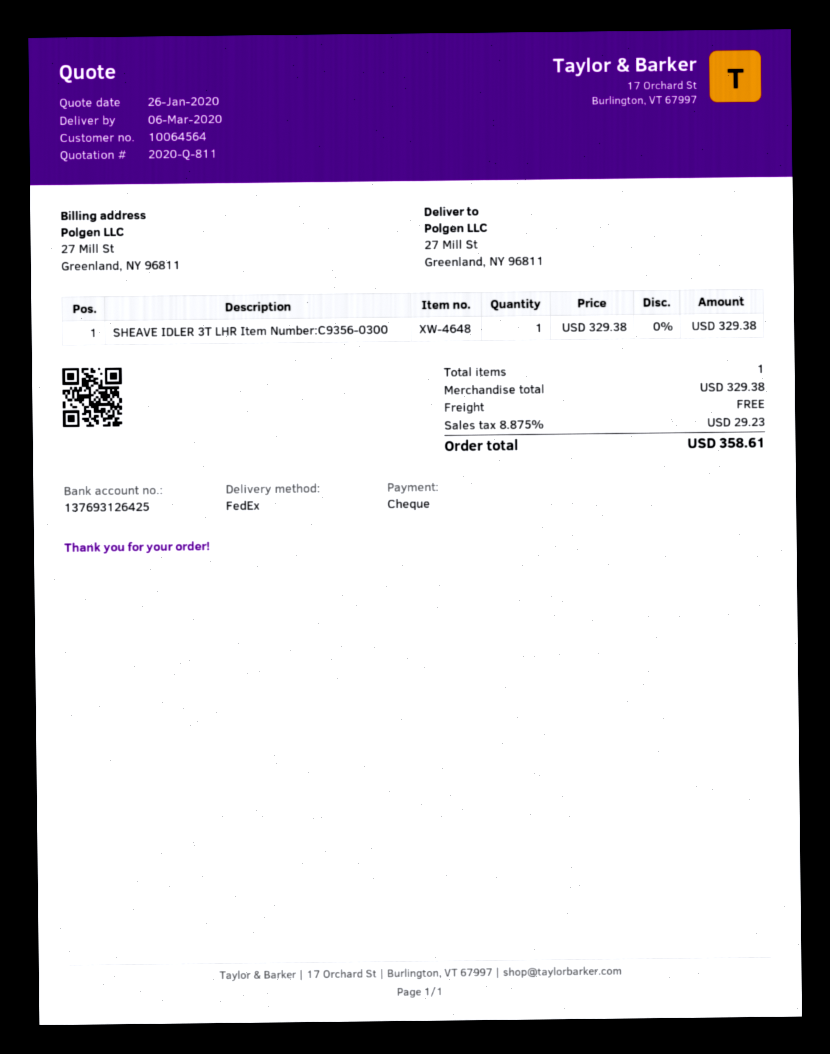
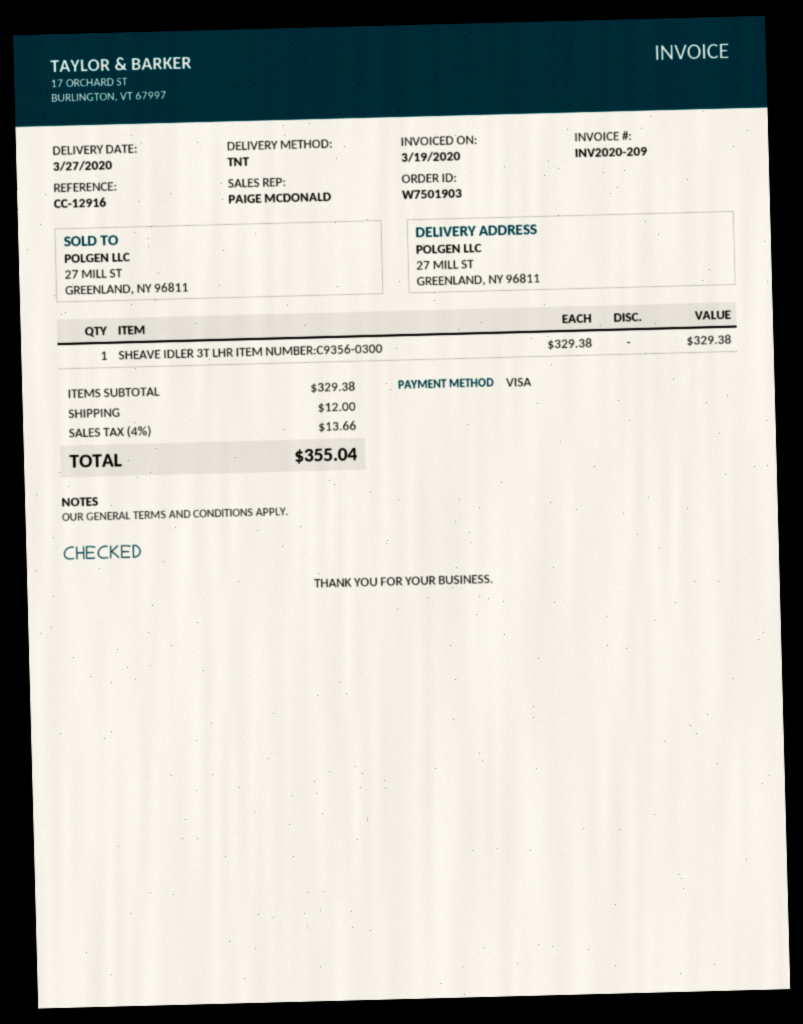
delivery date: 2020-03-06 -> 2020-03-27
payment method: cheque -> Visa
shipping method: FedEx -> TNT
shipping: 0.00 -> 12.00
tax: 8.875% = 29.23 -> 4% = 13.66
total: 358.61 -> 355.04

